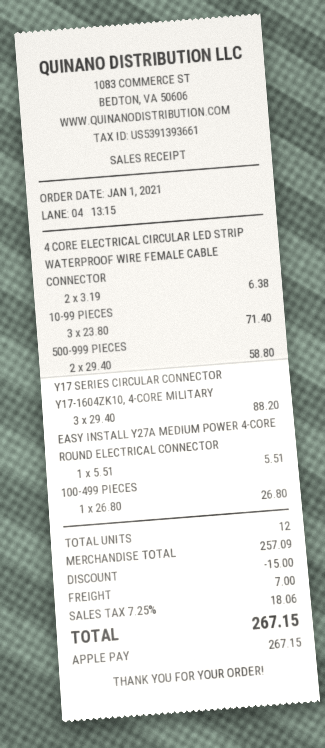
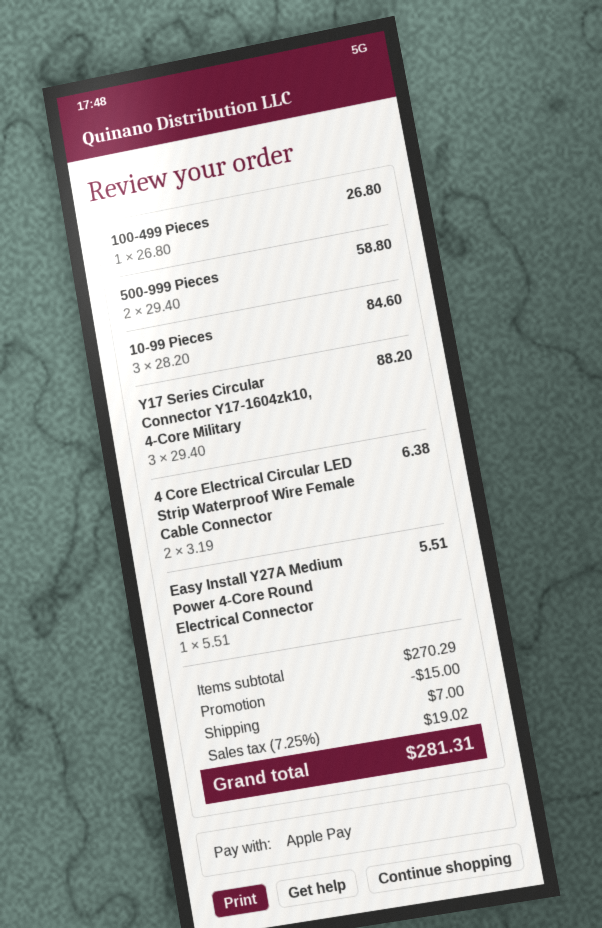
10-99 PIECES: 3 x 23.80 = 71.40 -> 3 x 28.20 = 84.60
subtotal: 257.09 -> 270.29
tax: 7.25% = 18.06 -> 7.25% = 19.02
total: 267.15 -> 281.31

